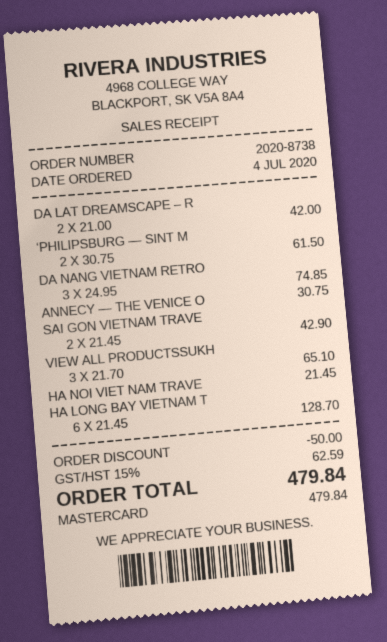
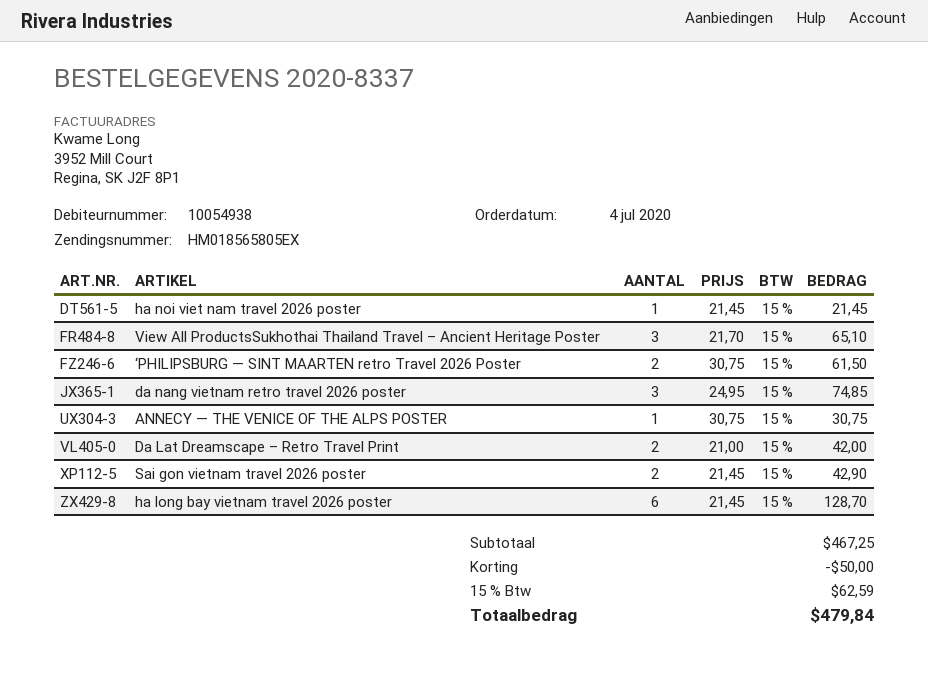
order number: 2020-8738 -> 2020-8337

